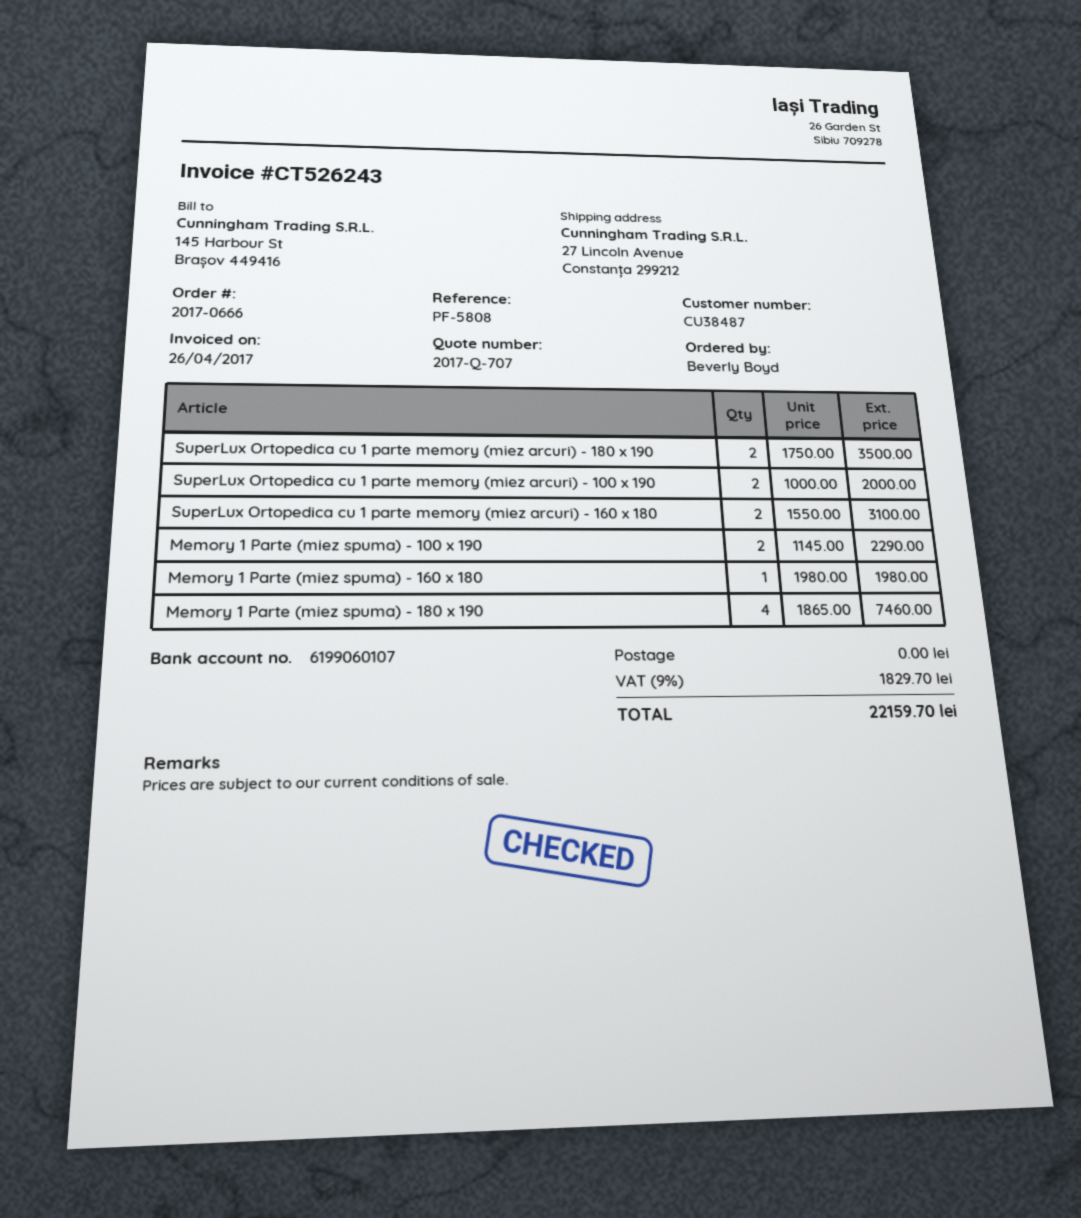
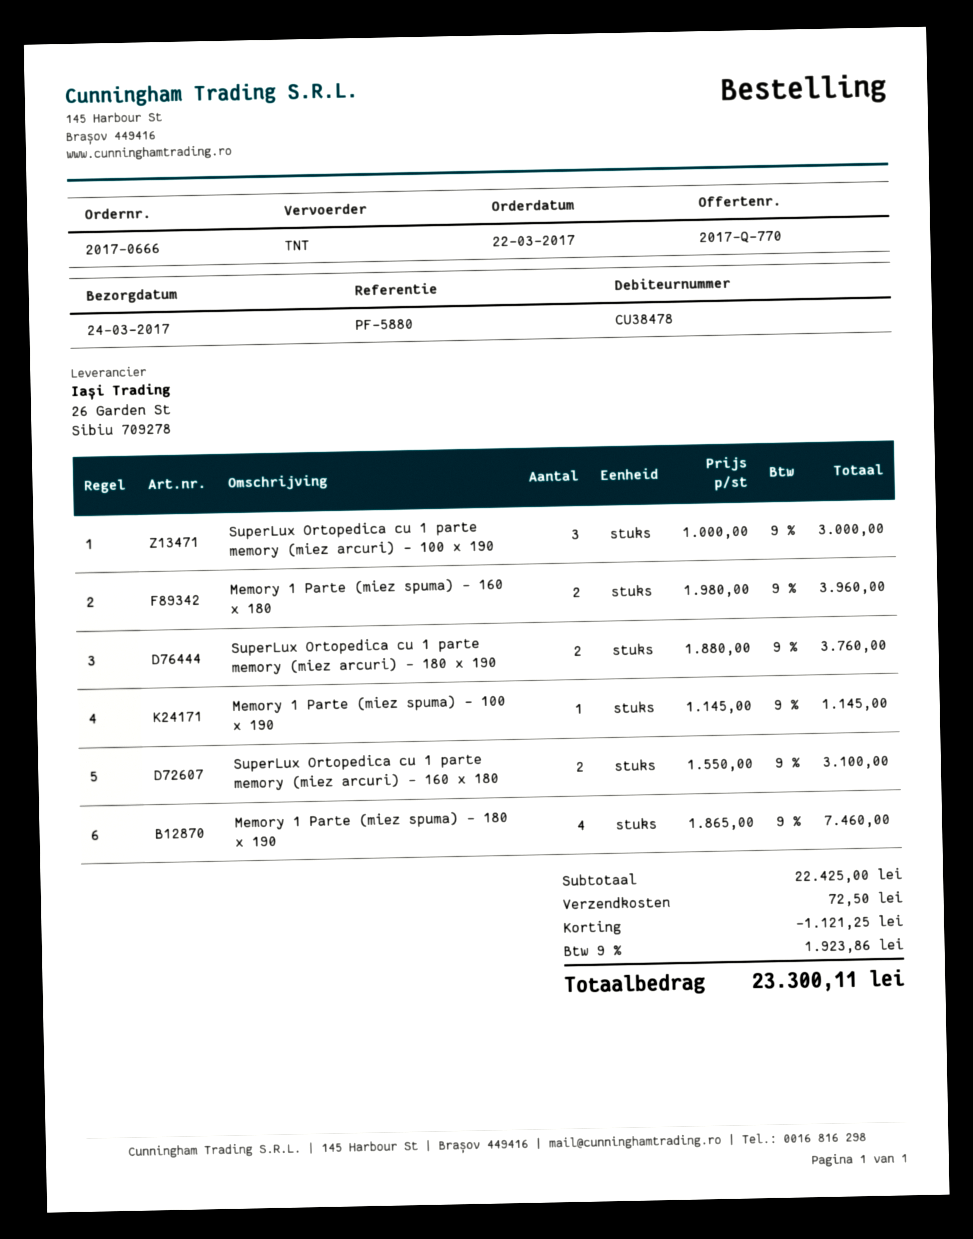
quote number: 2017-Q-707 -> 2017-Q-770
customer number: CU38487 -> CU38478
reference: PF-5808 -> PF-5880
SuperLux Ortopedica cu 1 parte memory (miez arcuri) - 180 x 190: 2 x 1750.00 = 3500.00 -> 2 x 1880.00 = 3760.00
SuperLux Ortopedica cu 1 parte memory (miez arcuri) - 100 x 190: 2 x 1000.00 = 2000.00 -> 3 x 1000.00 = 3000.00
Memory 1 Parte (miez spuma) - 100 x 190: 2 x 1145.00 = 2290.00 -> 1 x 1145.00 = 1145.00
Memory 1 Parte (miez spuma) - 160 x 180: 1 x 1980.00 = 1980.00 -> 2 x 1980.00 = 3960.00
discount: none -> 1121.25
shipping: 0.00 -> 72.50
tax: 9% = 1829.70 -> 9% = 1923.86
total: 22159.70 -> 23300.11

